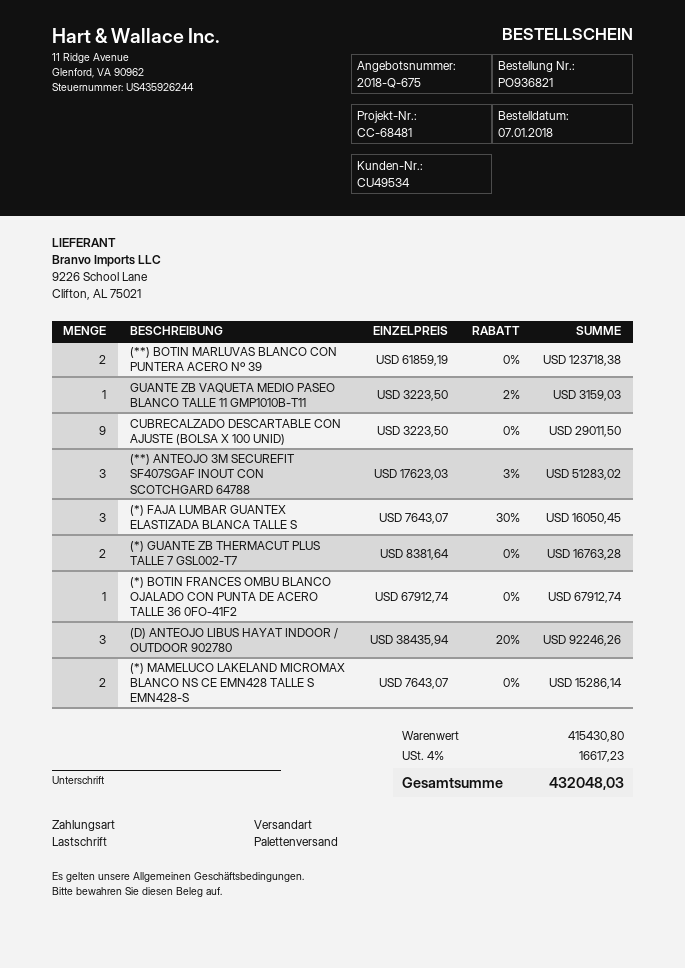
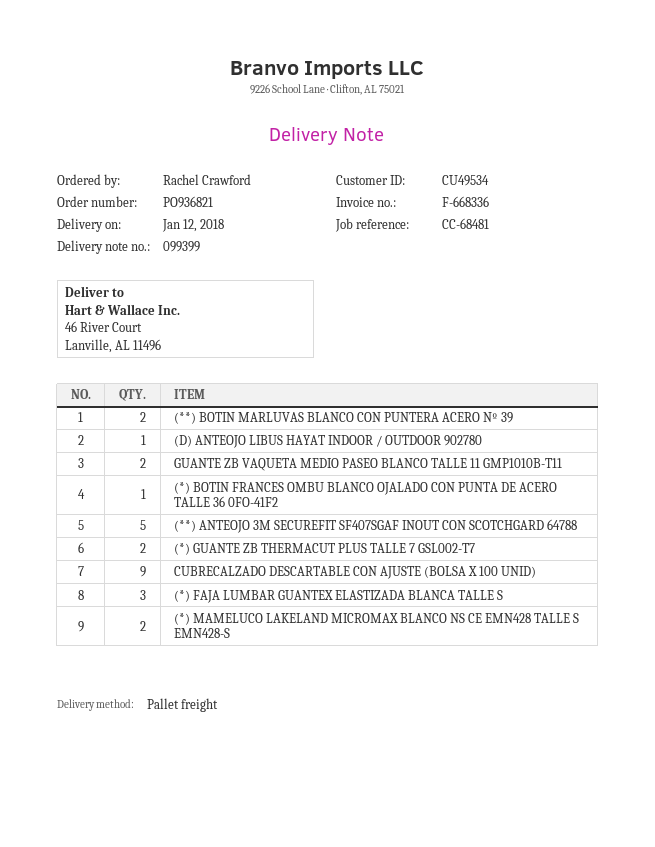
GUANTE ZB VAQUETA MEDIO PASEO BLANCO TALLE 11 GMP1010B-T11: 1 -> 2
(**) ANTEOJO 3M SECUREFIT SF407SGAF INOUT CON SCOTCHGARD 64788: 3 -> 5
(D) ANTEOJO LIBUS HAYAT INDOOR / OUTDOOR 902780: 3 -> 1

